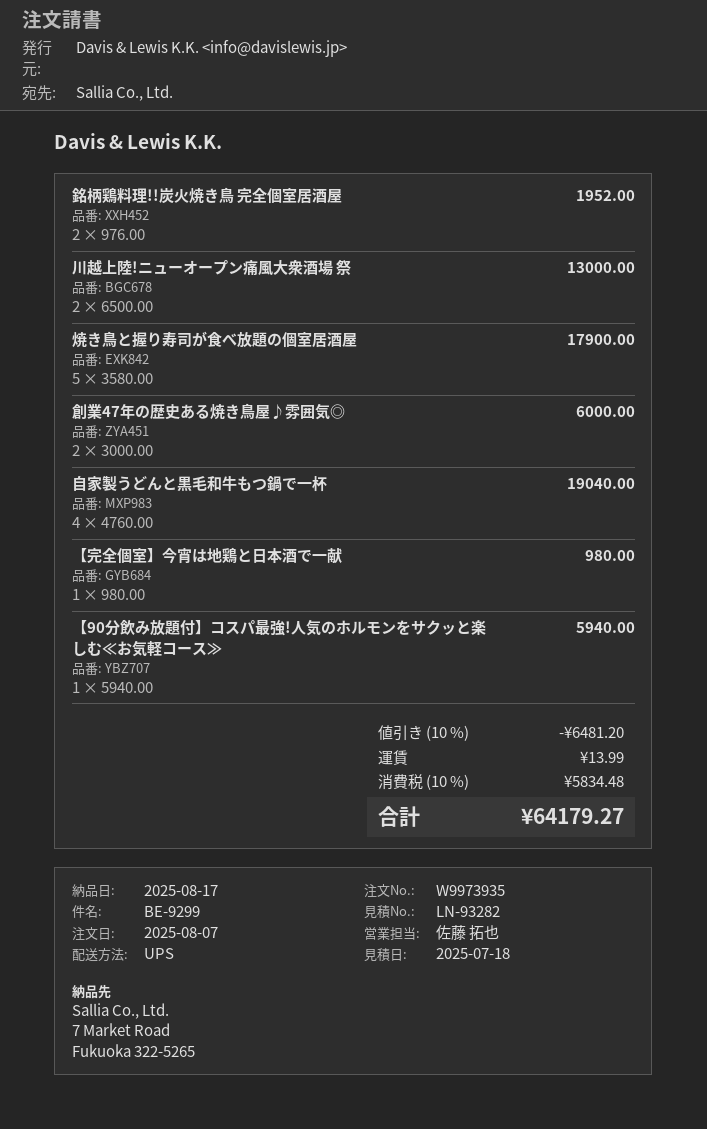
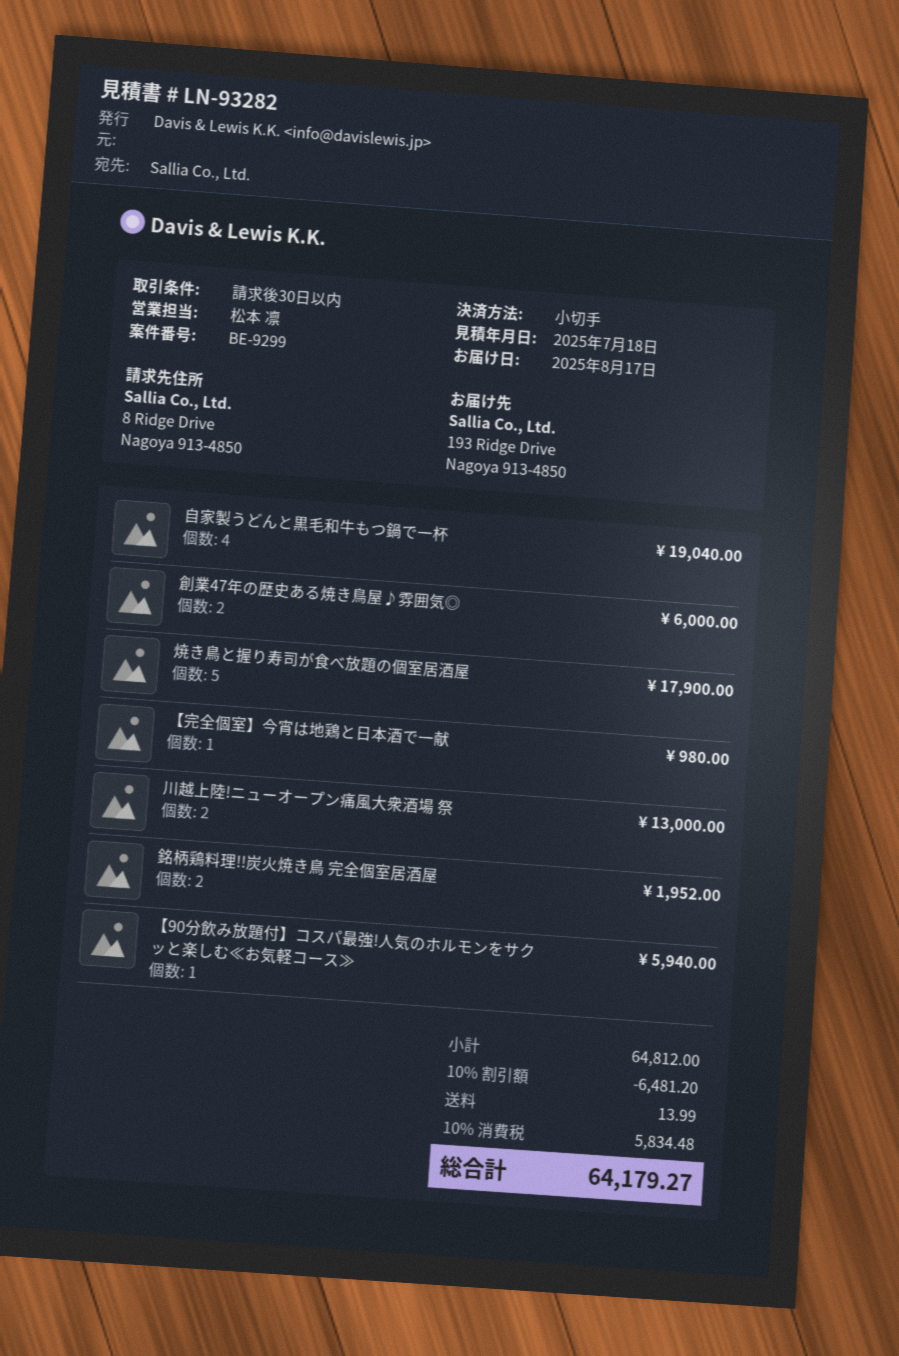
sales rep: 佐藤 拓也 -> 松本 凛
ship to: 7 Market Road, Fukuoka 322-5265 -> 193 Ridge Drive, Nagoya 913-4850

